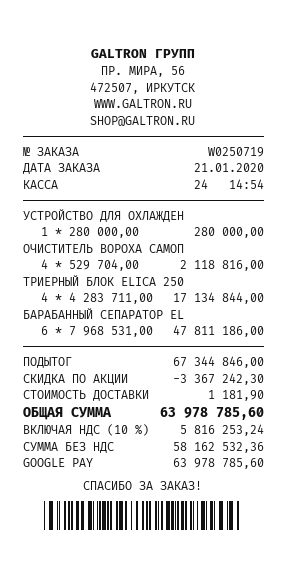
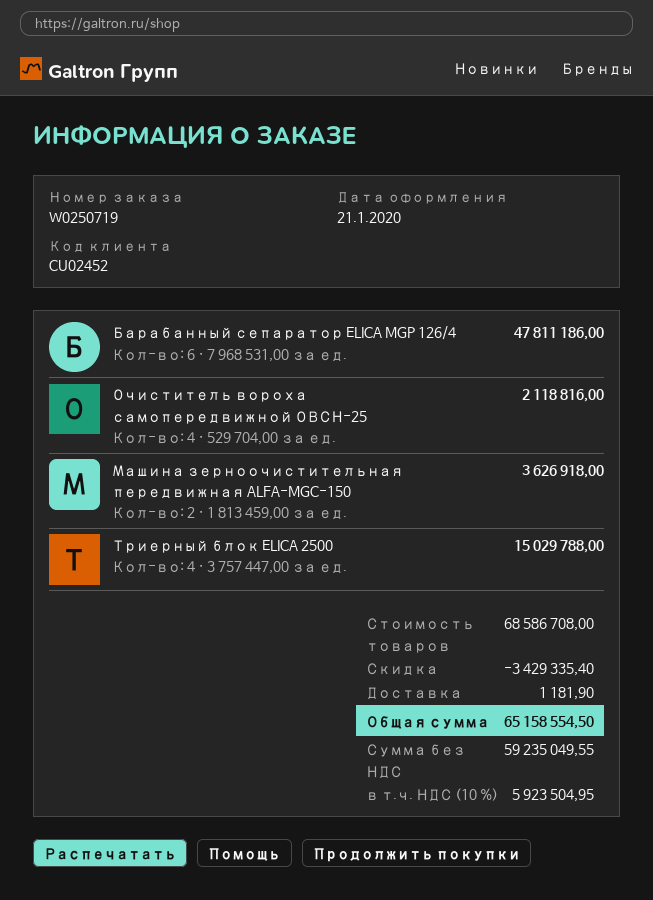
УСТРОЙСТВО ДЛЯ ОХЛАЖДЕН: 1 x 280000.00 = 280000.00 -> none
ТРИЕРНЫЙ БЛОК ELICA 250: 4 x 4283711.00 = 17134844.00 -> 4 x 3757447.00 = 15029788.00
Машина зерноочистительная передвижная ALFA-MGC-150: none -> 2 x 1813459.00 = 3626918.00
subtotal: 67344846.00 -> 68586708.00
discount: 3367242.30 -> 3429335.40
net: 58162532.36 -> 59235049.55
tax: 10% = 5816253.24 -> 10% = 5923504.95
total: 63978785.60 -> 65158554.50

